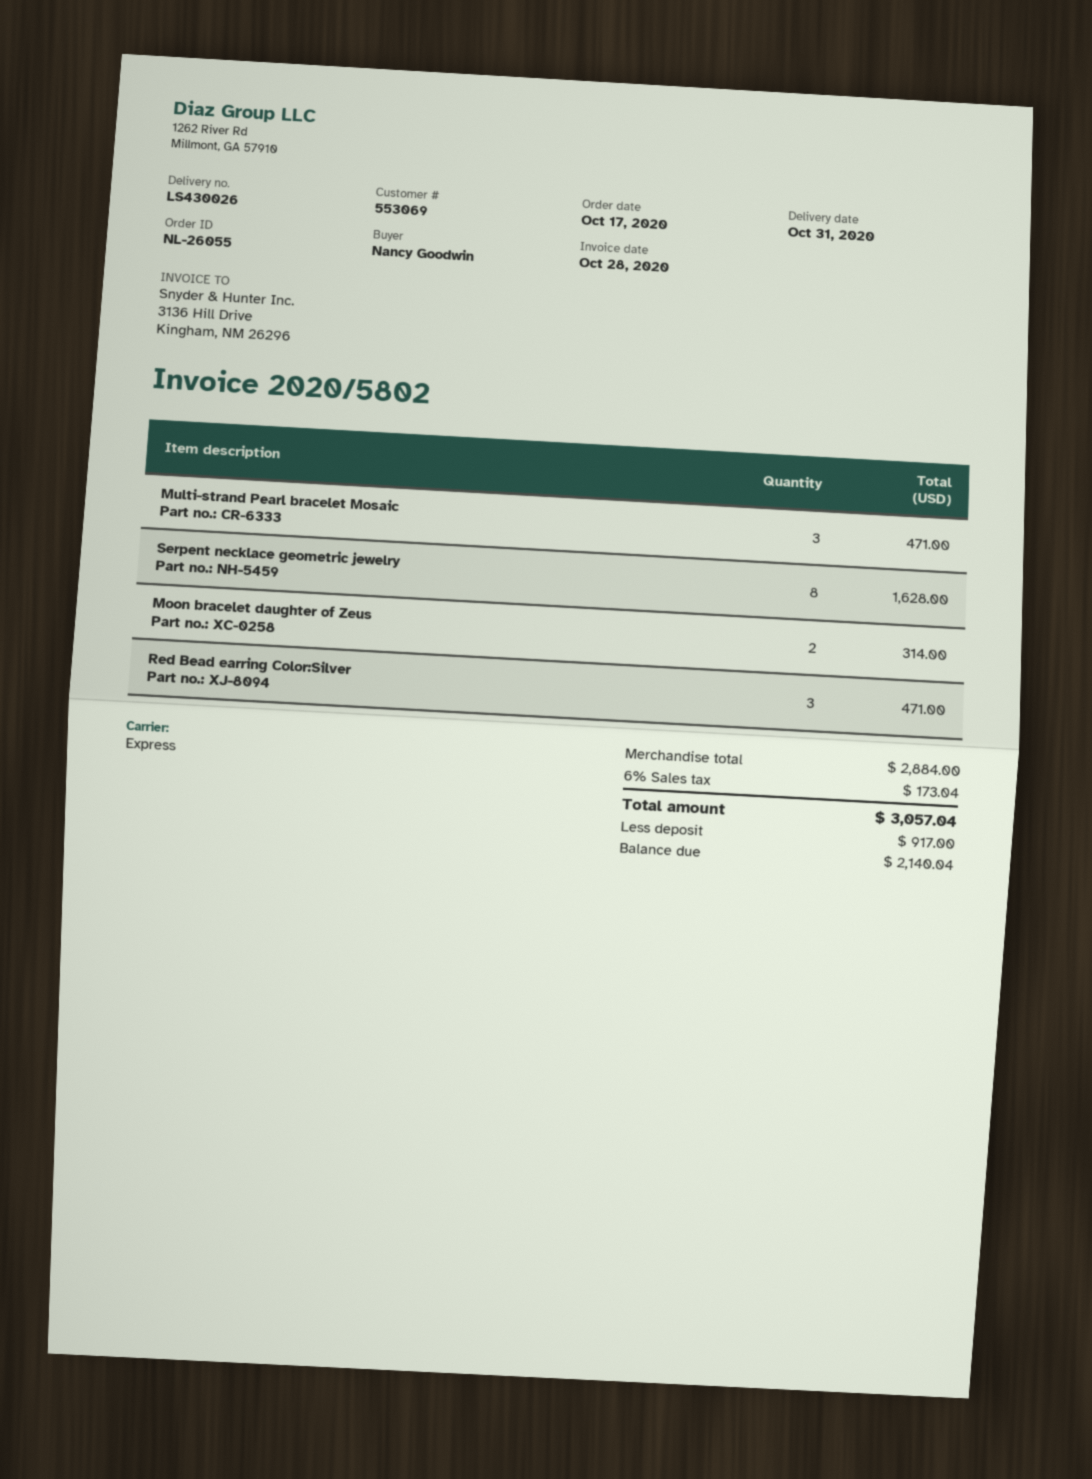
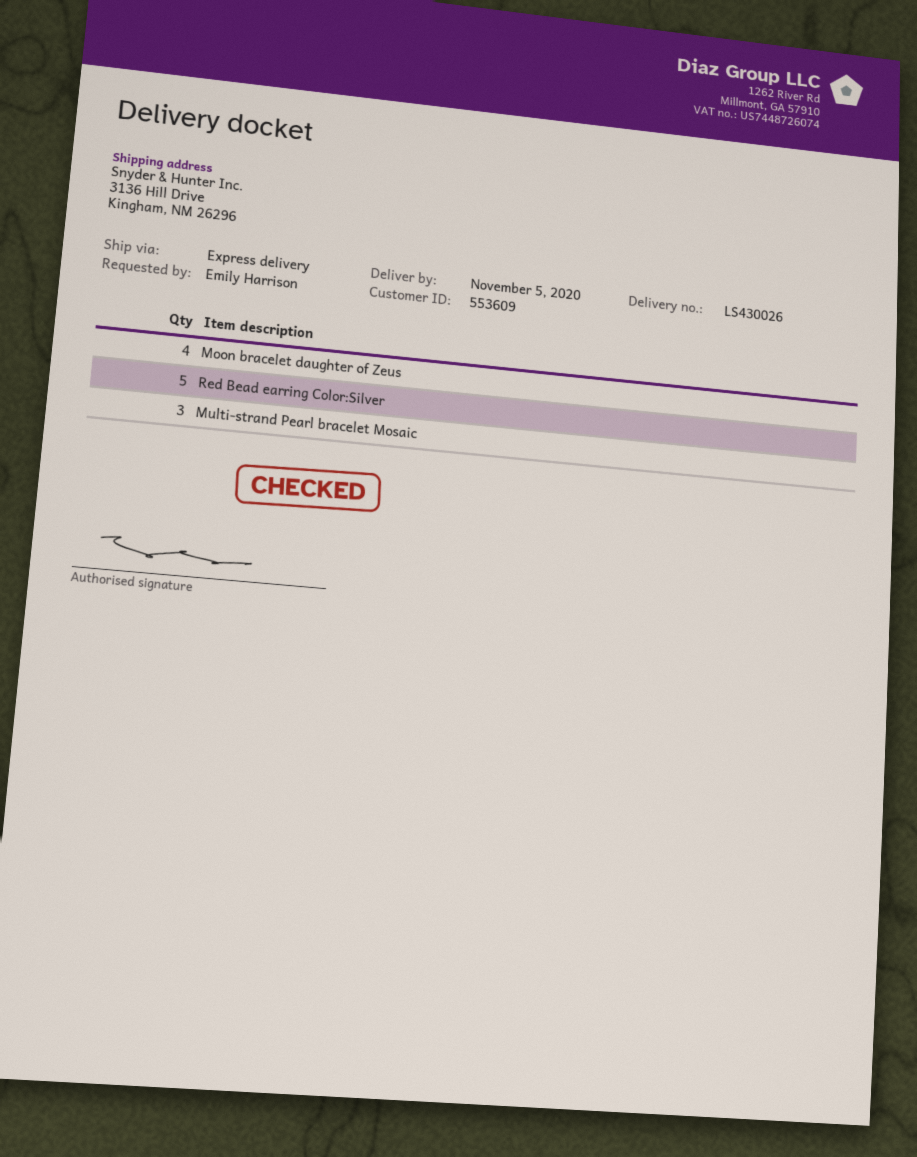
delivery date: 2020-10-31 -> 2020-11-05
customer number: 553069 -> 553609
ordered by: Nancy Goodwin -> Emily Harrison
Serpent necklace geometric jewelry: 8 -> none
Moon bracelet daughter of Zeus: 2 -> 4
Red Bead earring Color:Silver: 3 -> 5

